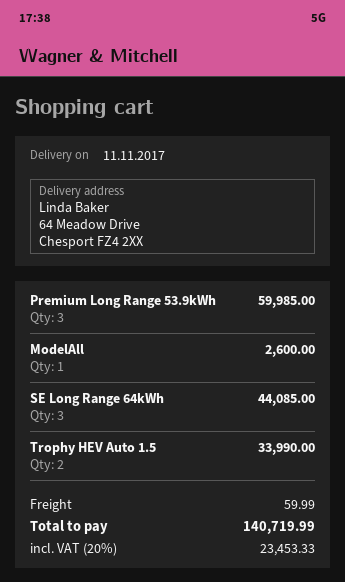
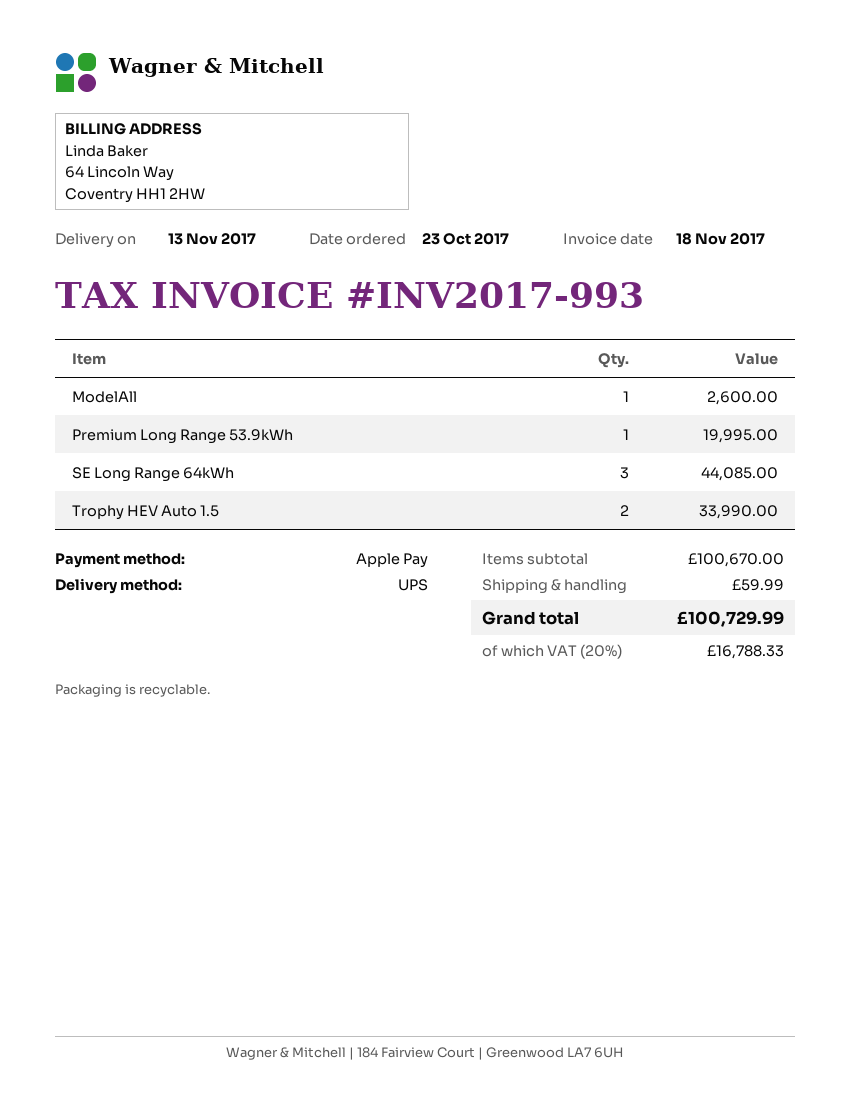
delivery date: 2017-11-11 -> 2017-11-13
Premium Long Range 53.9kWh: 3 for 59985.00 -> 1 for 19995.00
tax: 20% = 23453.33 -> 20% = 16788.33
total: 140719.99 -> 100729.99

